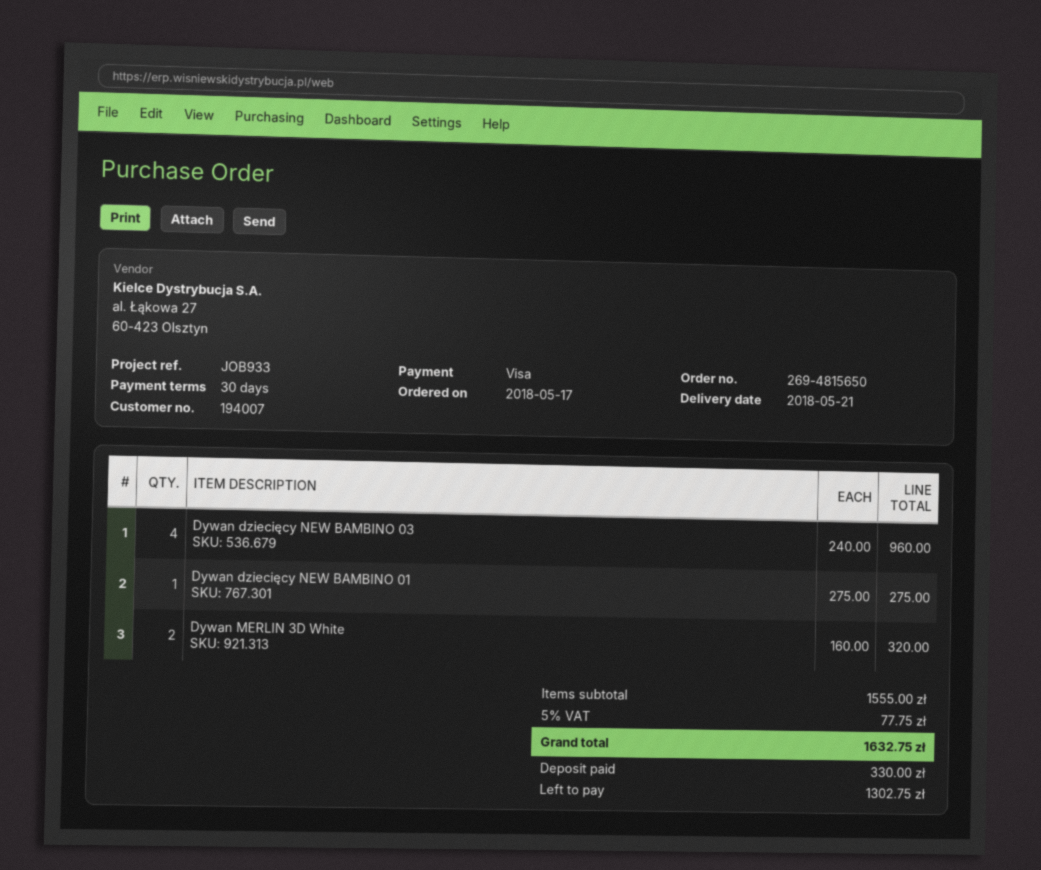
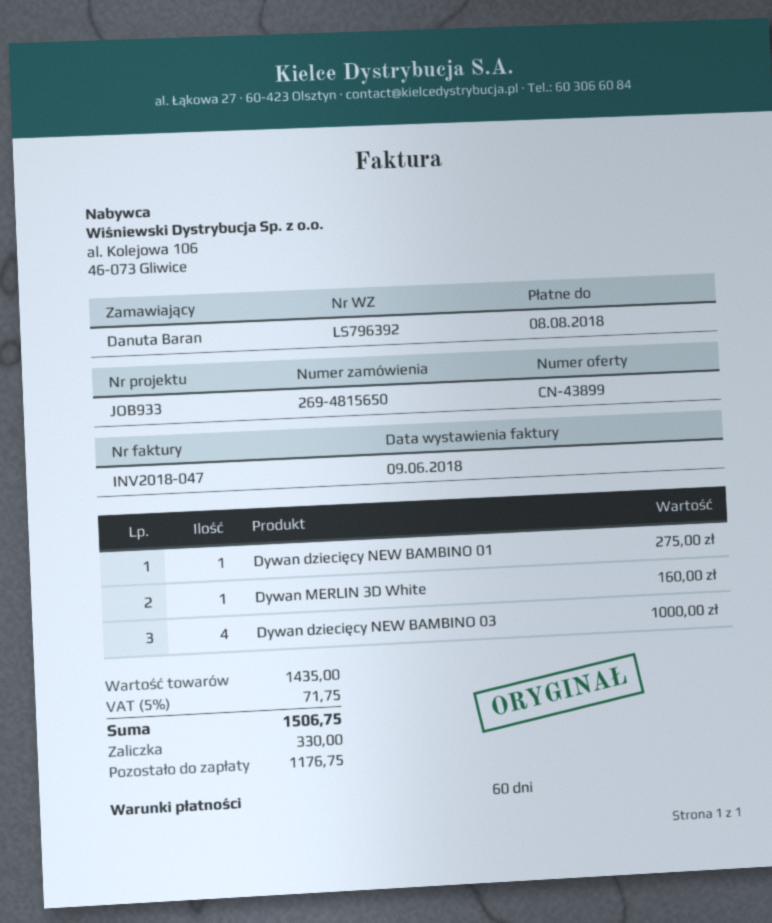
payment terms: 30 days -> 60 days
Dywan dziecięcy NEW BAMBINO 03: 4 for 960.00 -> 4 for 1000.00
Dywan MERLIN 3D White: 2 for 320.00 -> 1 for 160.00
subtotal: 1555.00 -> 1435.00
tax: 5% = 77.75 -> 5% = 71.75
total: 1632.75 -> 1506.75
balance: 1302.75 -> 1176.75

